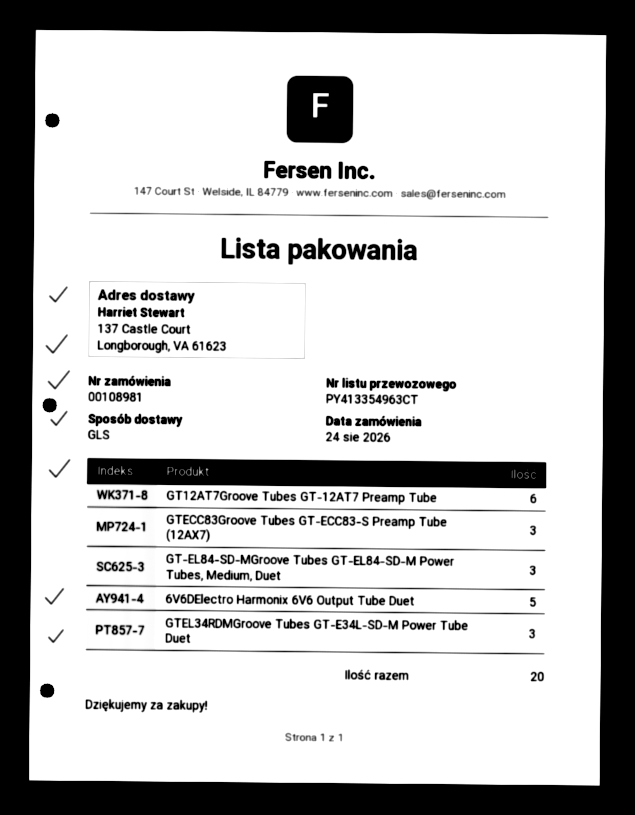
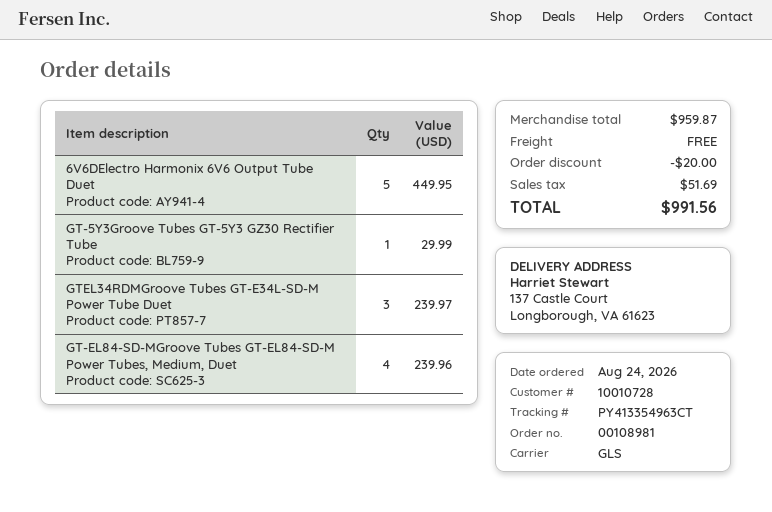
GT12AT7Groove Tubes GT-12AT7 Preamp Tube: 6 -> none
GTECC83Groove Tubes GT-ECC83-S Preamp Tube (12AX7): 3 -> none
GT-EL84-SD-MGroove Tubes GT-EL84-SD-M Power Tubes, Medium, Duet: 3 -> 4
GT-5Y3Groove Tubes GT-5Y3 GZ30 Rectifier Tube: none -> 1

